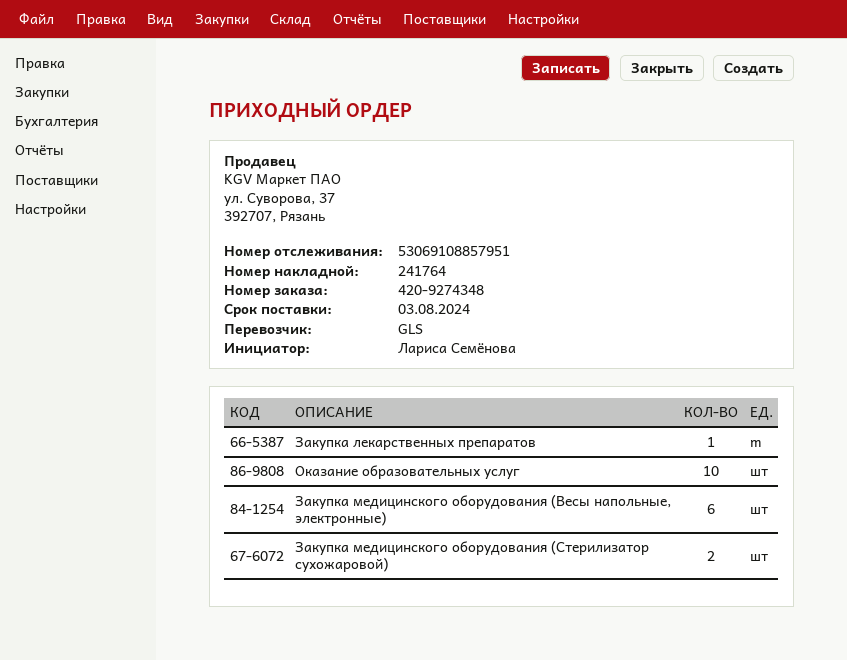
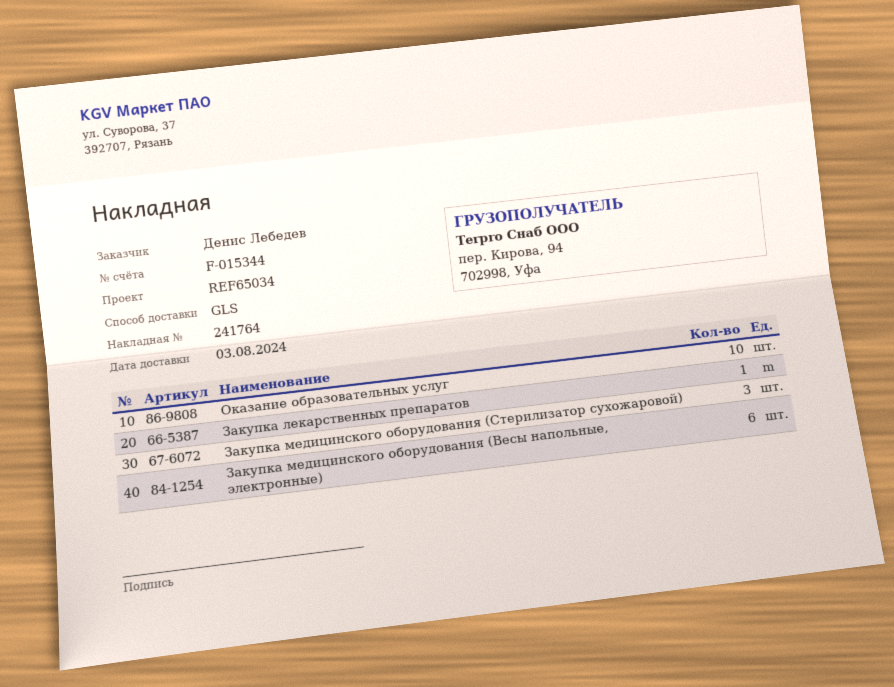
ordered by: Лариса Семёнова -> Денис Лебедев
Закупка медицинского оборудования (Стерилизатор сухожаровой): 2 -> 3

